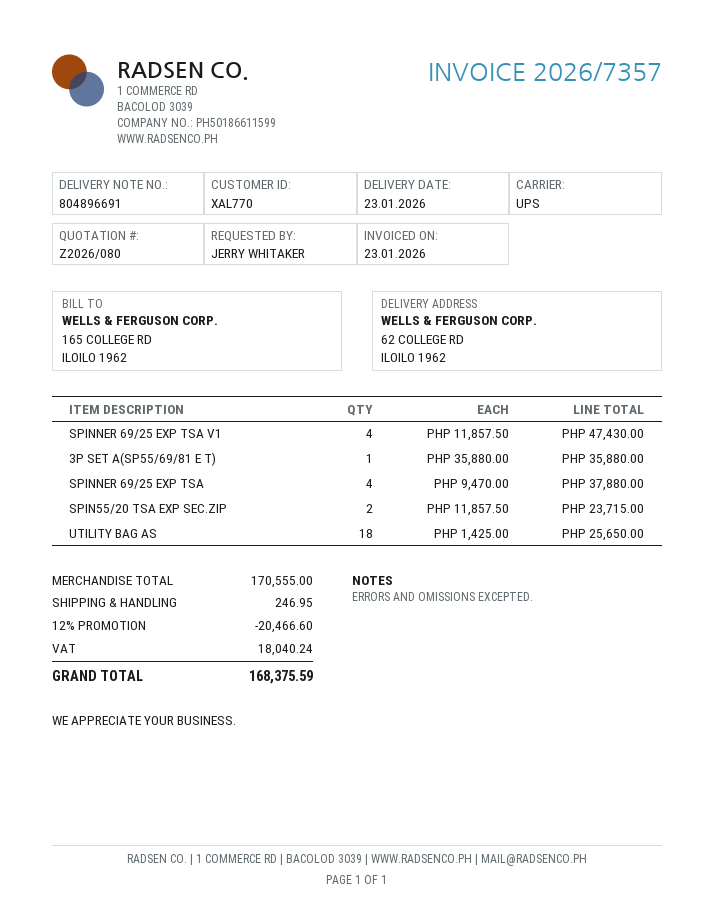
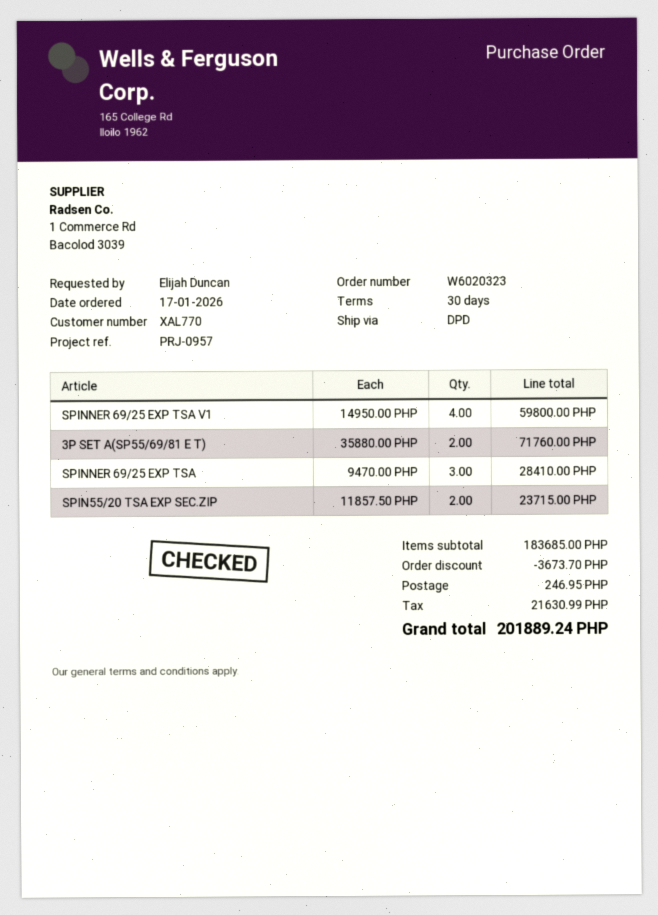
ordered by: JERRY WHITAKER -> Elijah Duncan
shipping method: UPS -> DPD
SPINNER 69/25 EXP TSA V1: 4 x 11857.50 = 47430.00 -> 4 x 14950.00 = 59800.00
3P SET A(SP55/69/81 E T): 1 x 35880.00 = 35880.00 -> 2 x 35880.00 = 71760.00
SPINNER 69/25 EXP TSA: 4 x 9470.00 = 37880.00 -> 3 x 9470.00 = 28410.00
UTILITY BAG AS: 18 x 1425.00 = 25650.00 -> none
subtotal: 170555.00 -> 183685.00
discount: 20466.60 -> 3673.70
tax: 18040.24 -> 21630.99
total: 168375.59 -> 201889.24

